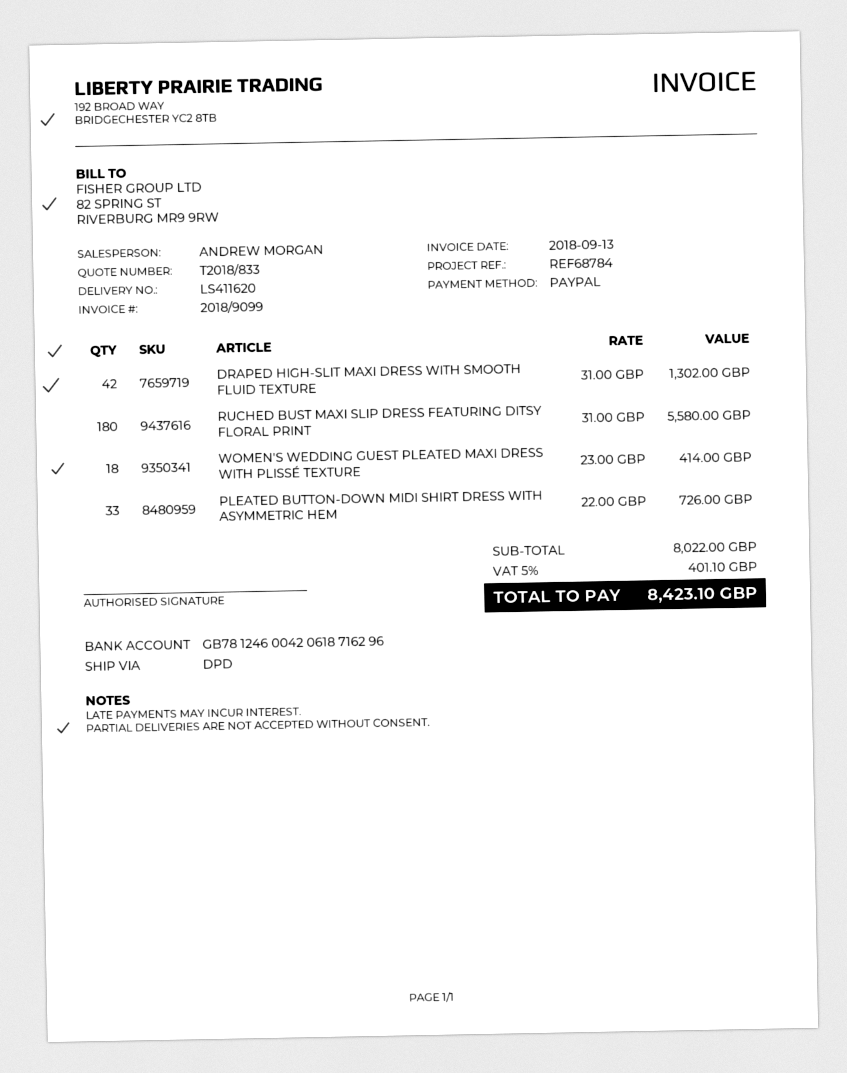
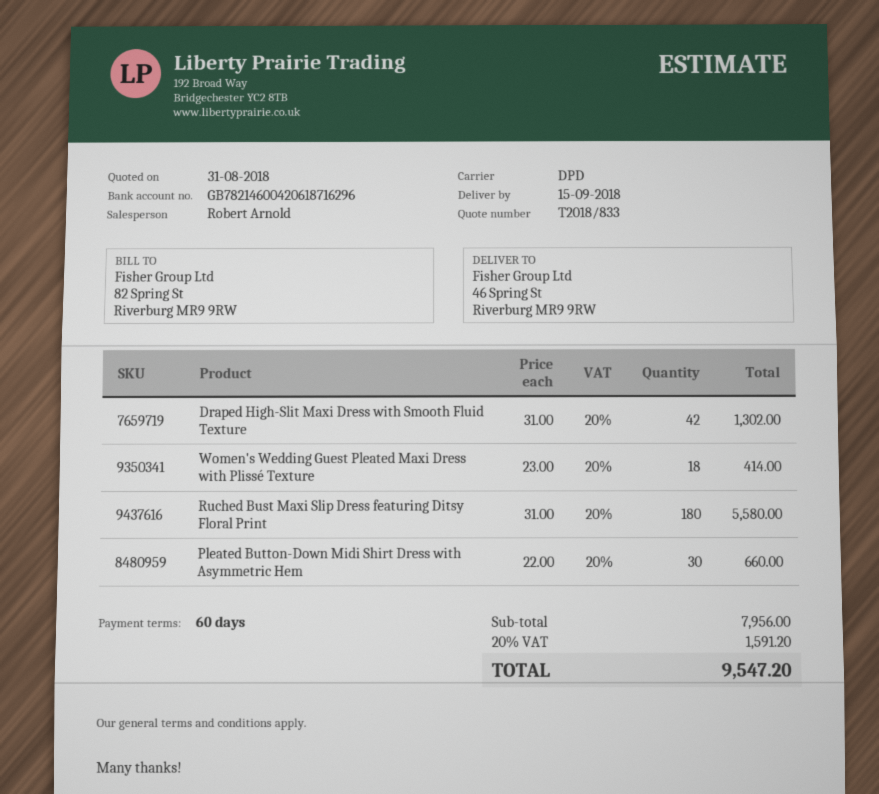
sales rep: ANDREW MORGAN -> Robert Arnold
bank account: GB78124600420618716296 -> GB78214600420618716296
PLEATED BUTTON-DOWN MIDI SHIRT DRESS WITH ASYMMETRIC HEM: 33 x 22.00 = 726.00 -> 30 x 22.00 = 660.00
subtotal: 8022.00 -> 7956.00
tax: 5% = 401.10 -> 20% = 1591.20
total: 8423.10 -> 9547.20

